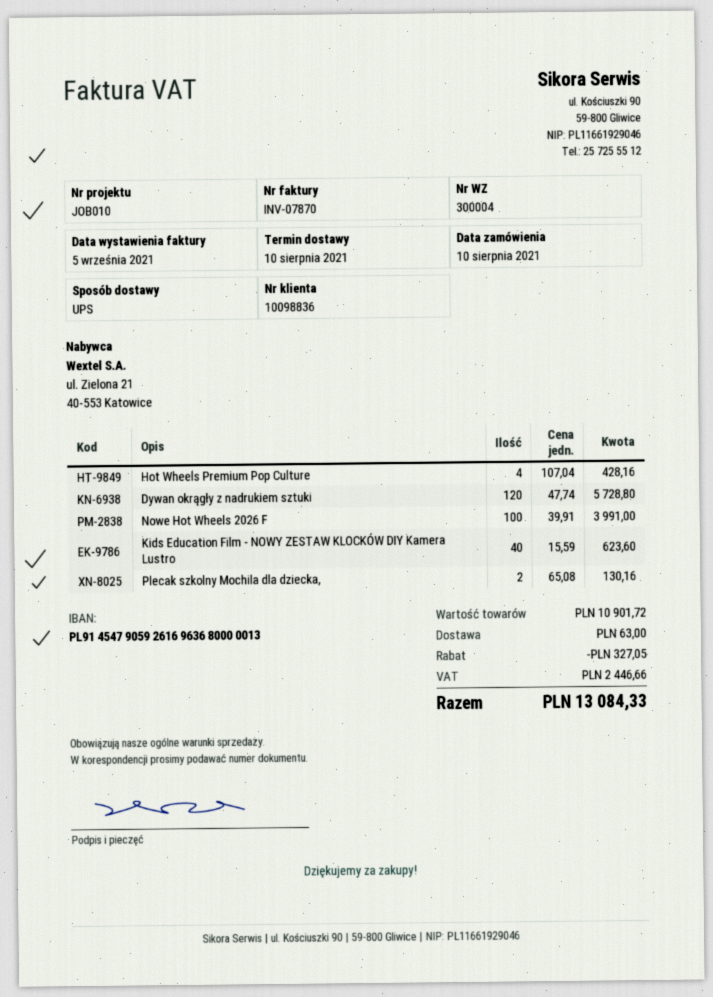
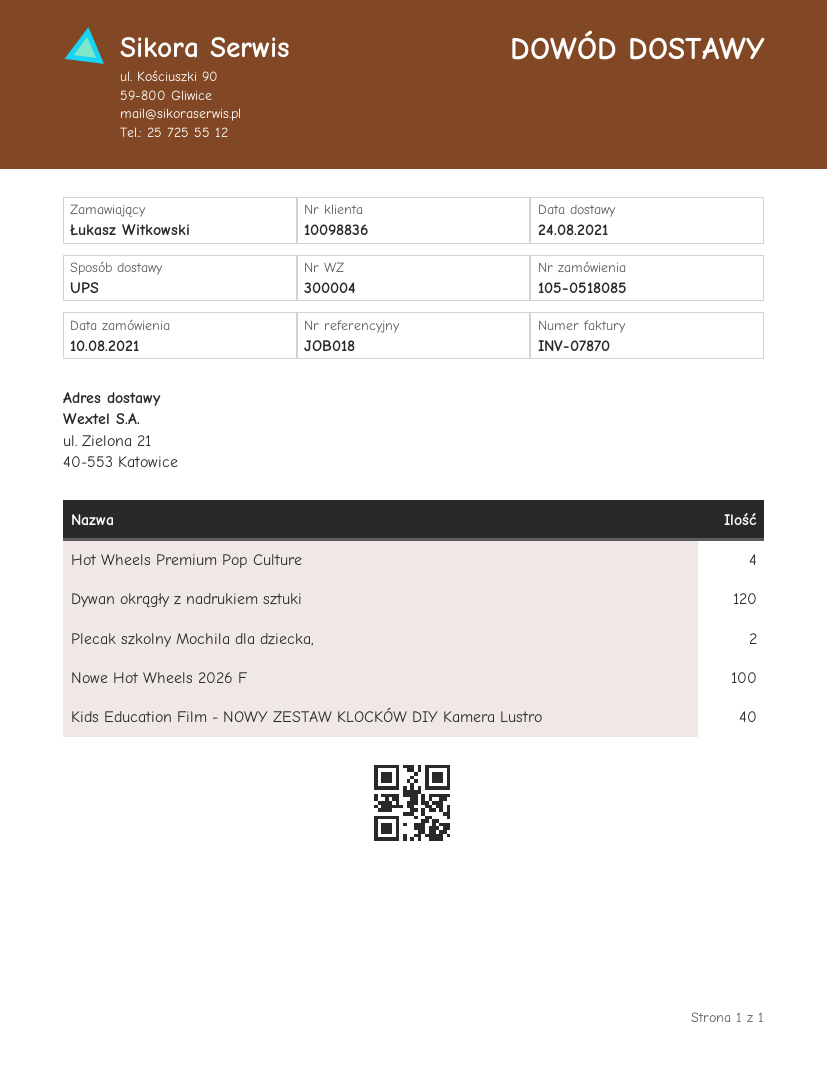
delivery date: 2021-08-10 -> 2021-08-24
reference: JOB010 -> JOB018

